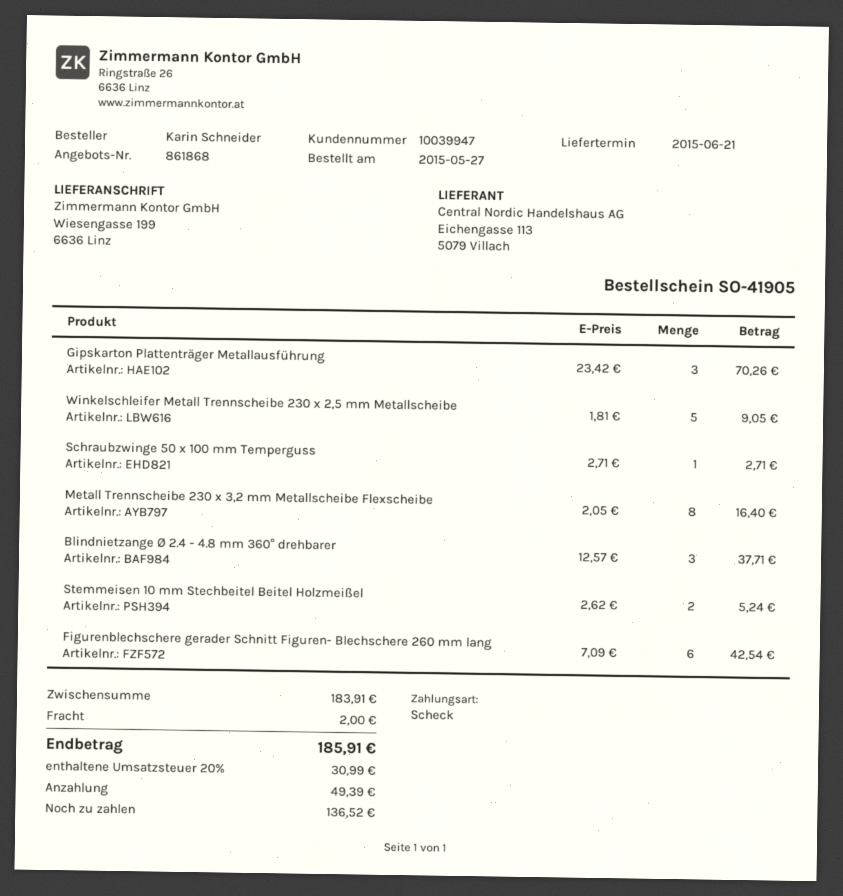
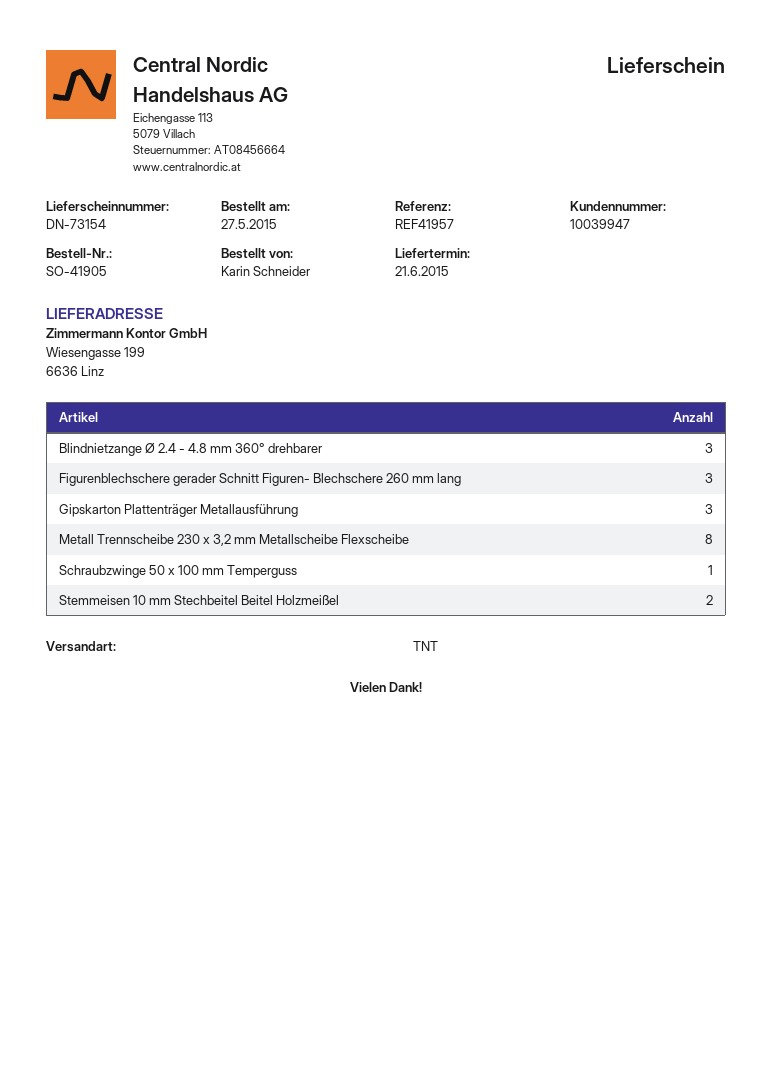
Winkelschleifer Metall Trennscheibe 230 x 2,5 mm Metallscheibe: 5 -> none
Figurenblechschere gerader Schnitt Figuren- Blechschere 260 mm lang: 6 -> 3

